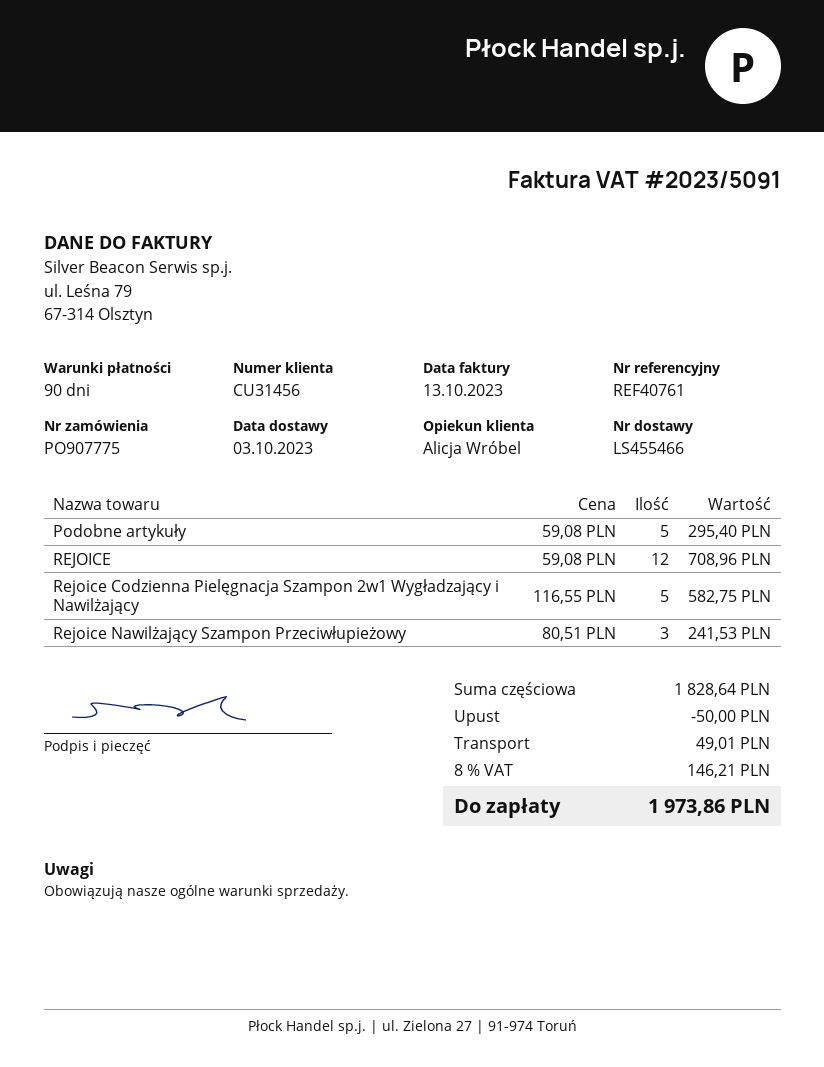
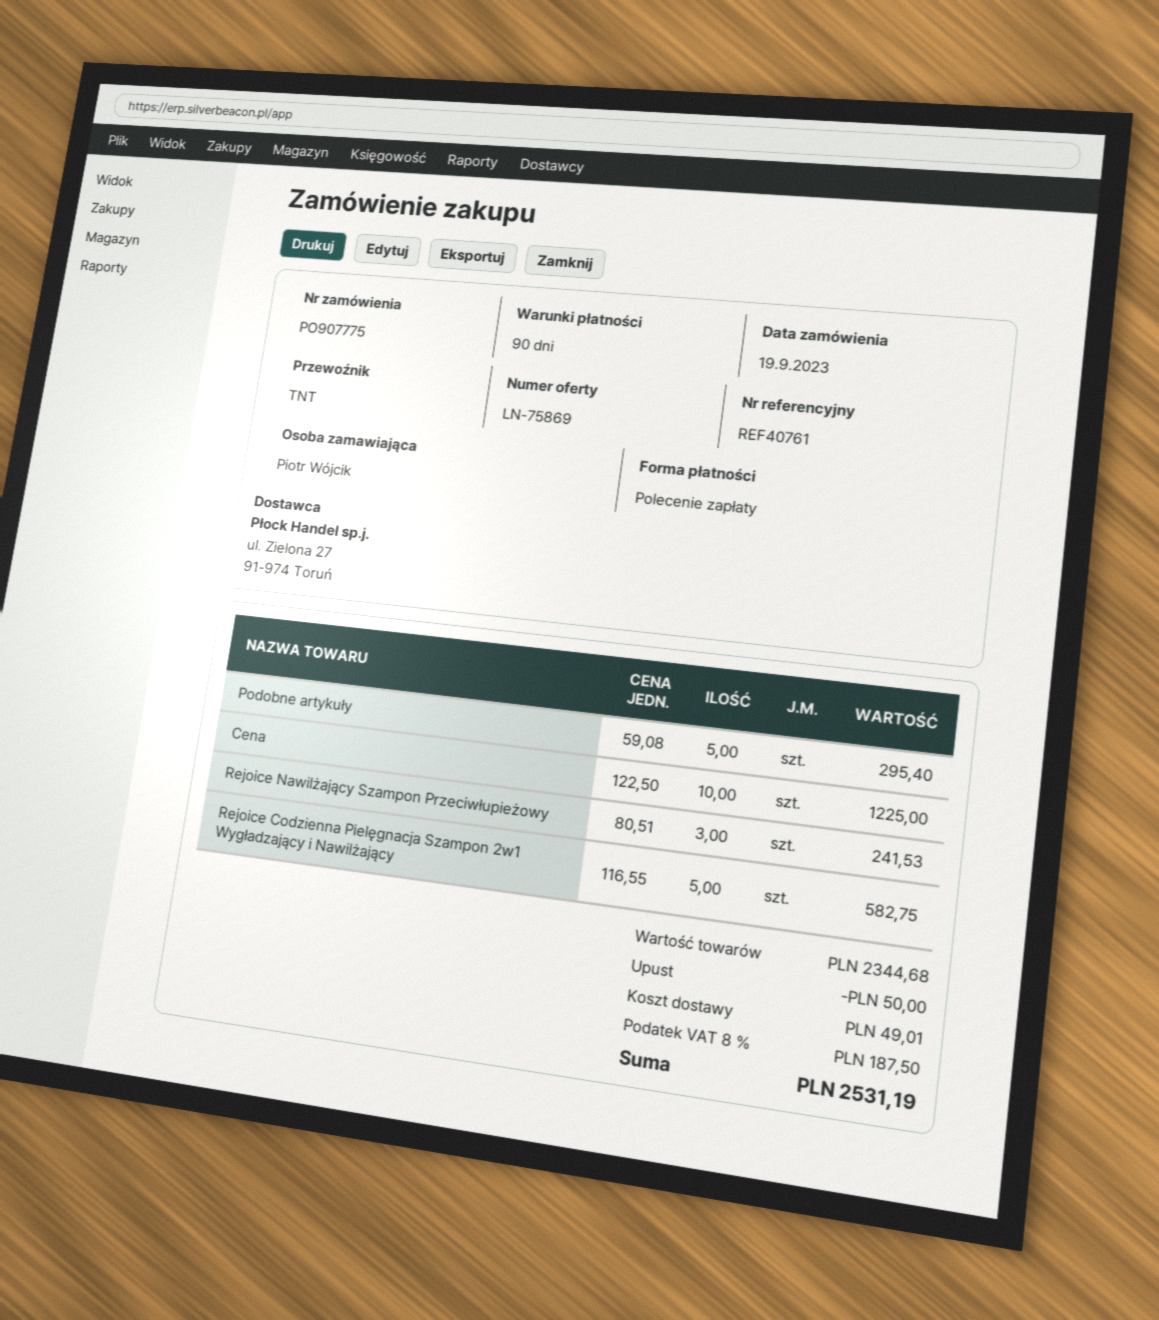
REJOICE: 12 x 59.08 = 708.96 -> none
Cena: none -> 10 x 122.50 = 1225.00
subtotal: 1828.64 -> 2344.68
tax: 8% = 146.21 -> 8% = 187.50
total: 1973.86 -> 2531.19

